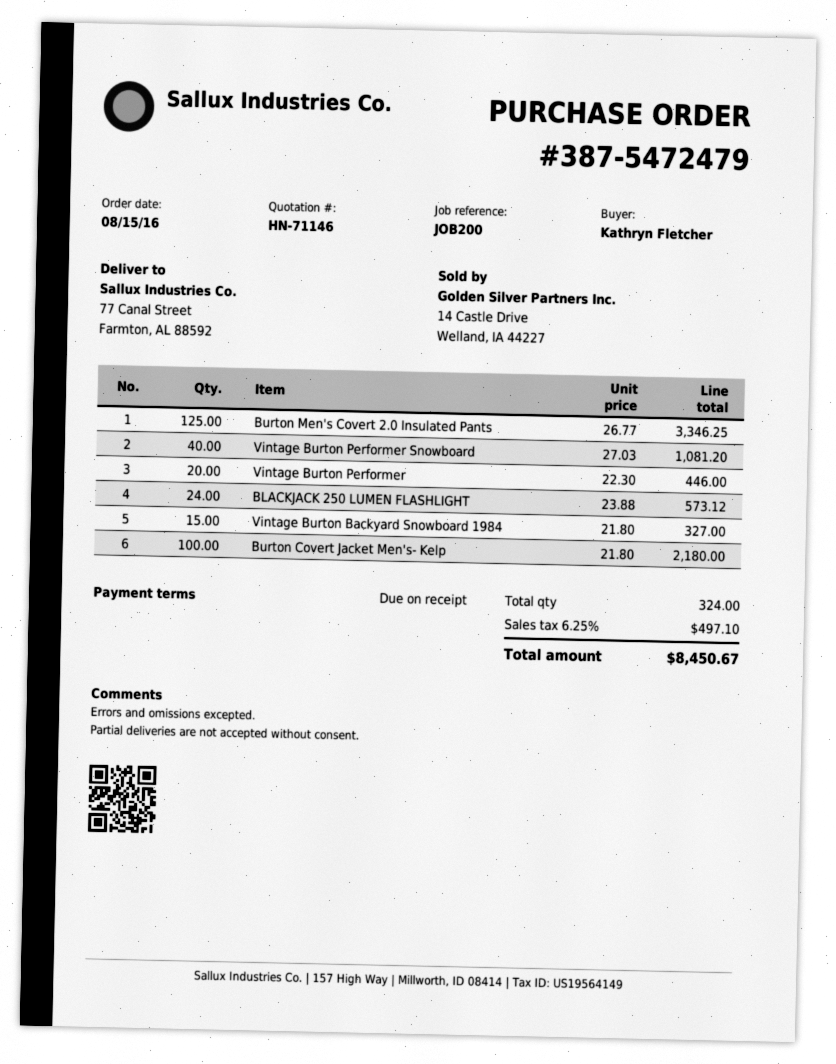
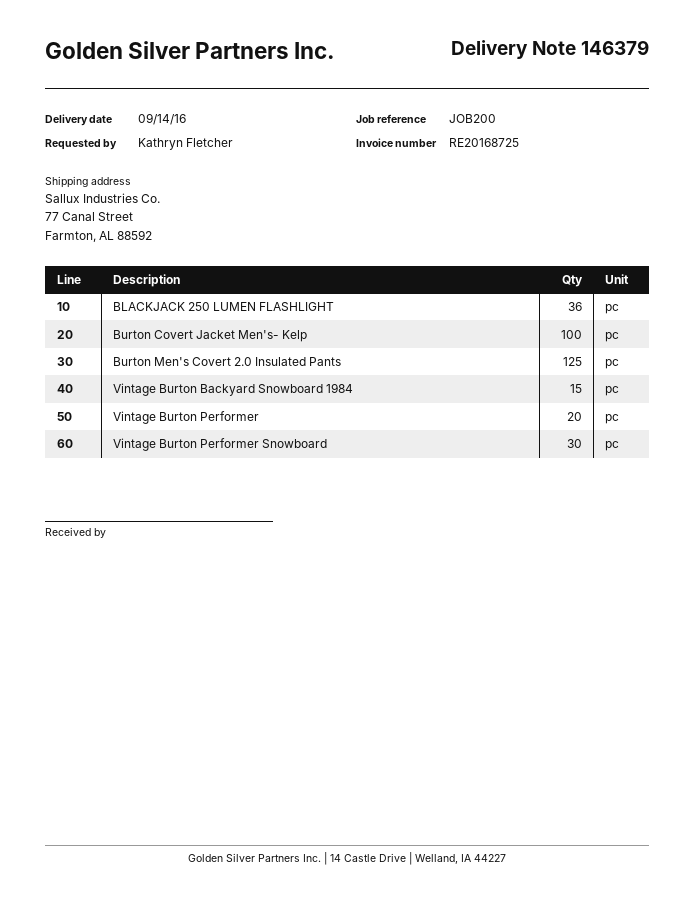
Vintage Burton Performer Snowboard: 40 -> 30
BLACKJACK 250 LUMEN FLASHLIGHT: 24 -> 36

